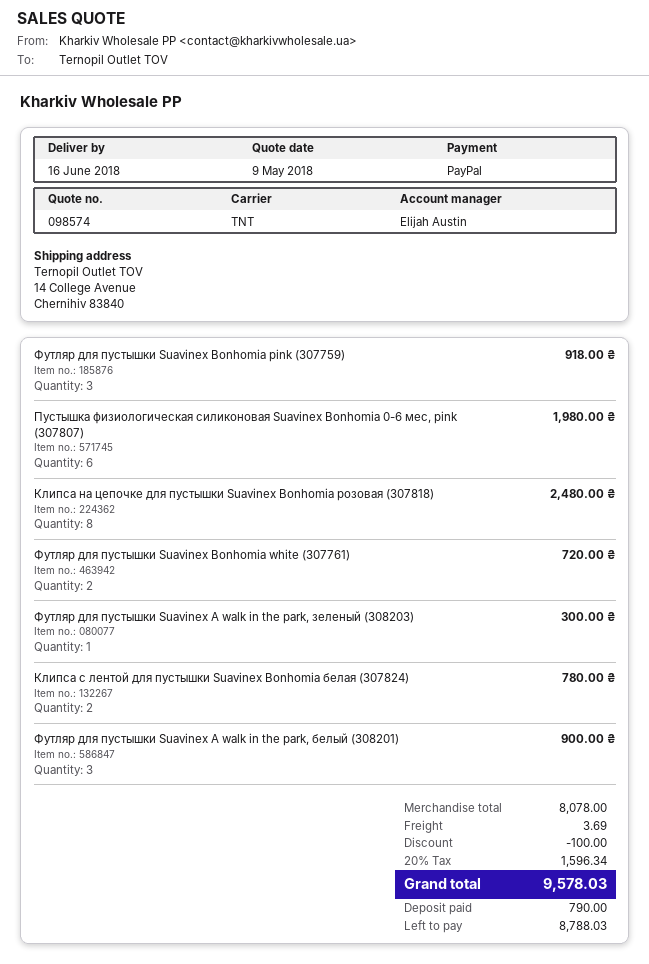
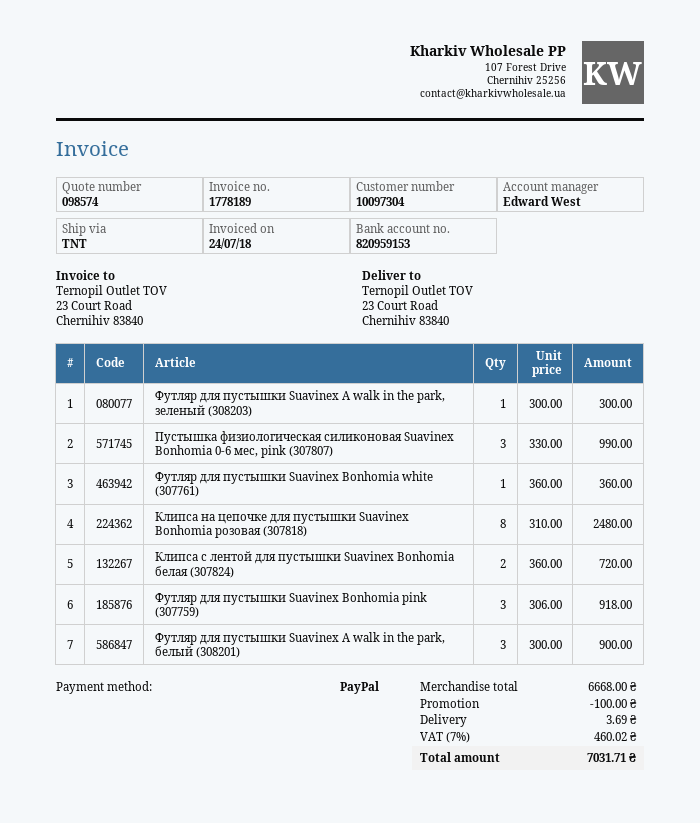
sales rep: Elijah Austin -> Edward West
ship to: 14 College Avenue, Chernihiv 83840 -> 23 Court Road, Chernihiv 83840
Пустышка физиологическая силиконовая Suavinex Bonhomia 0-6 мес, pink (307807): 6 for 1980.00 -> 3 for 990.00
Футляр для пустышки Suavinex Bonhomia white (307761): 2 for 720.00 -> 1 for 360.00
Клипса с лентой для пустышки Suavinex Bonhomia белая (307824): 2 for 780.00 -> 2 for 720.00
subtotal: 8078.00 -> 6668.00
tax: 20% = 1596.34 -> 7% = 460.02
total: 9578.03 -> 7031.71

